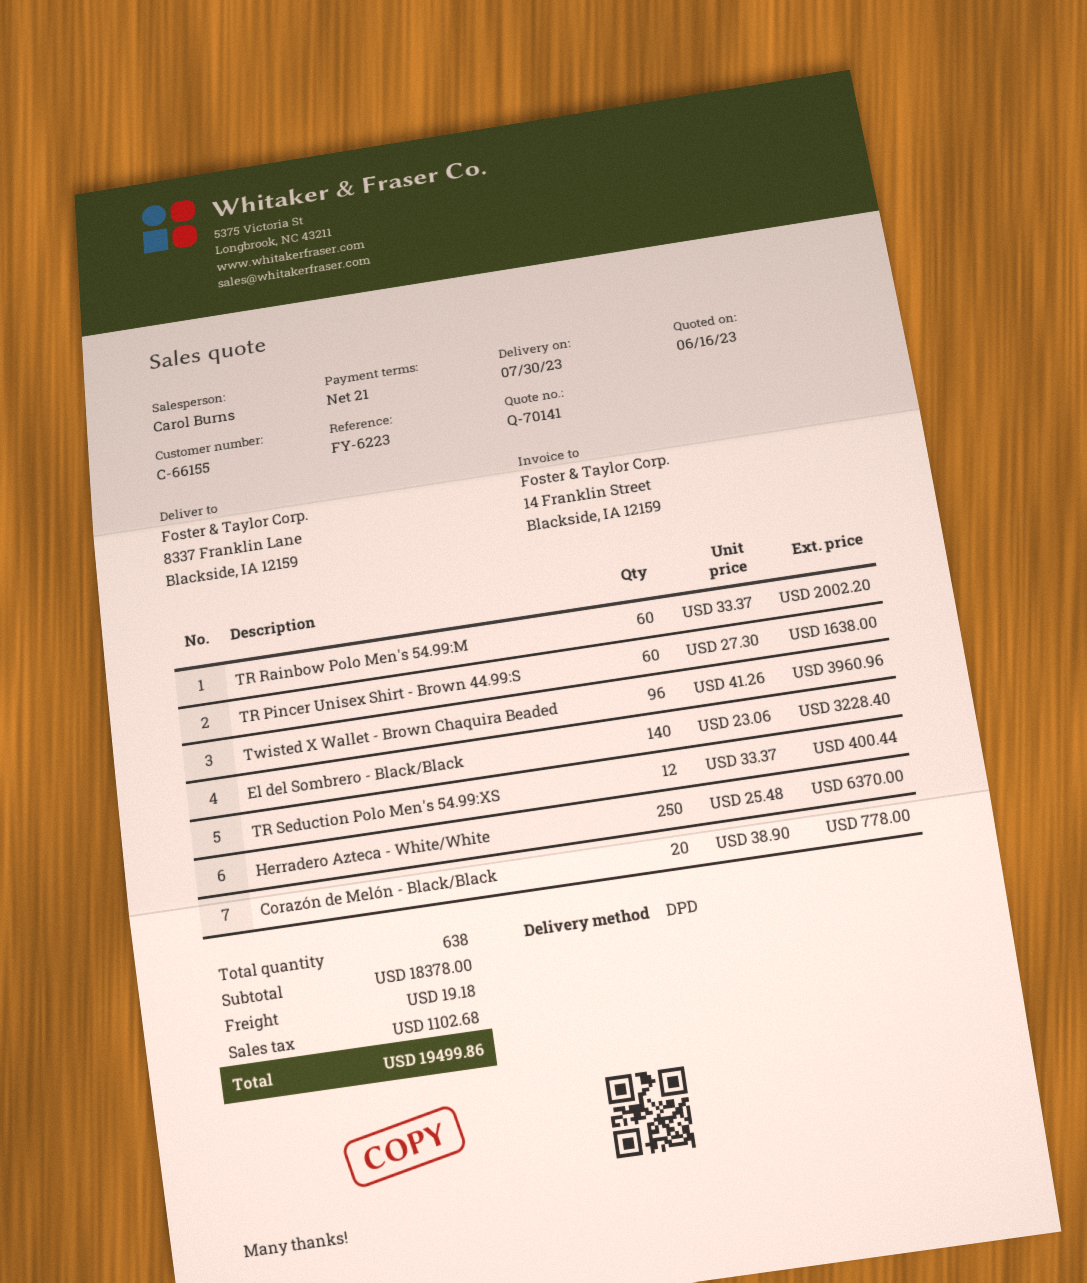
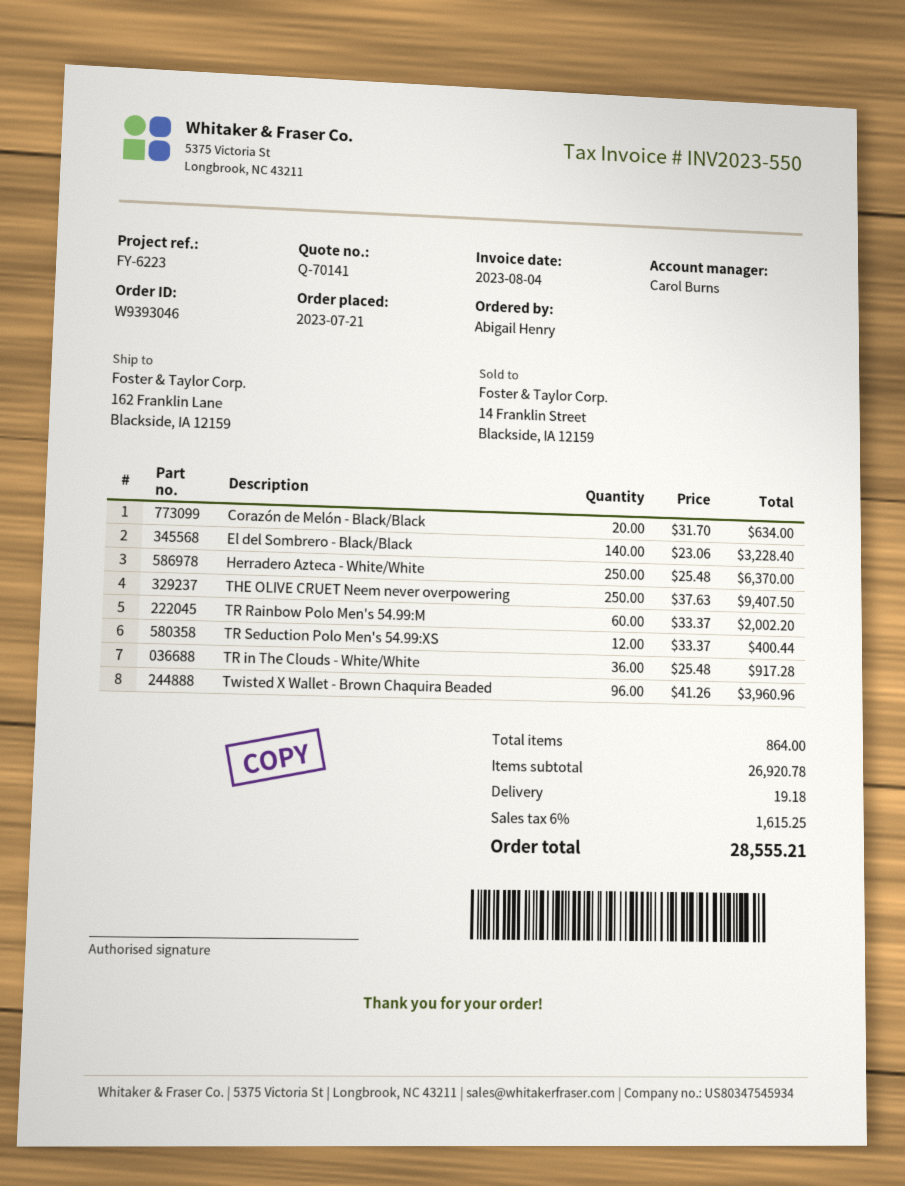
ship to: 8337 Franklin Lane, Blackside, IA 12159 -> 162 Franklin Lane, Blackside, IA 12159
TR Pincer Unisex Shirt - Brown 44.99:S: 60 x 27.30 = 1638.00 -> none
Corazón de Melón - Black/Black: 20 x 38.90 = 778.00 -> 20 x 31.70 = 634.00
THE OLIVE CRUET Neem never overpowering: none -> 250 x 37.63 = 9407.50
TR in The Clouds - White/White: none -> 36 x 25.48 = 917.28
total quantity: 638 -> 864
subtotal: 18378.00 -> 26920.78
tax: 1102.68 -> 1615.25
total: 19499.86 -> 28555.21

